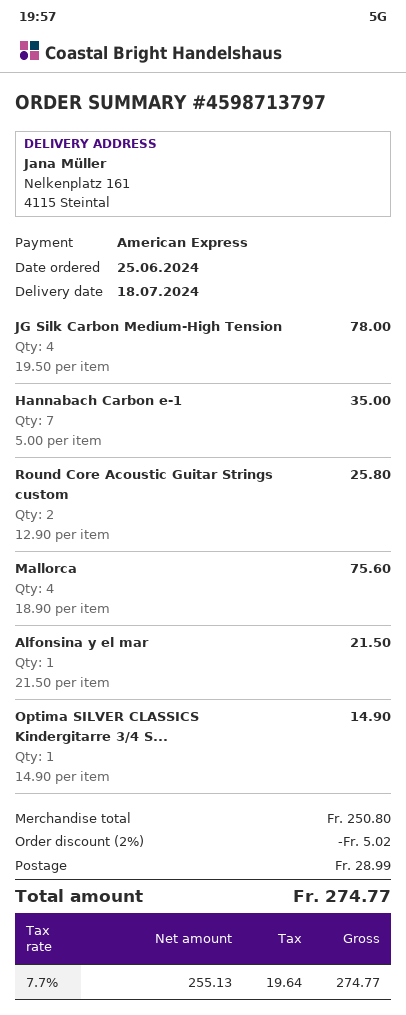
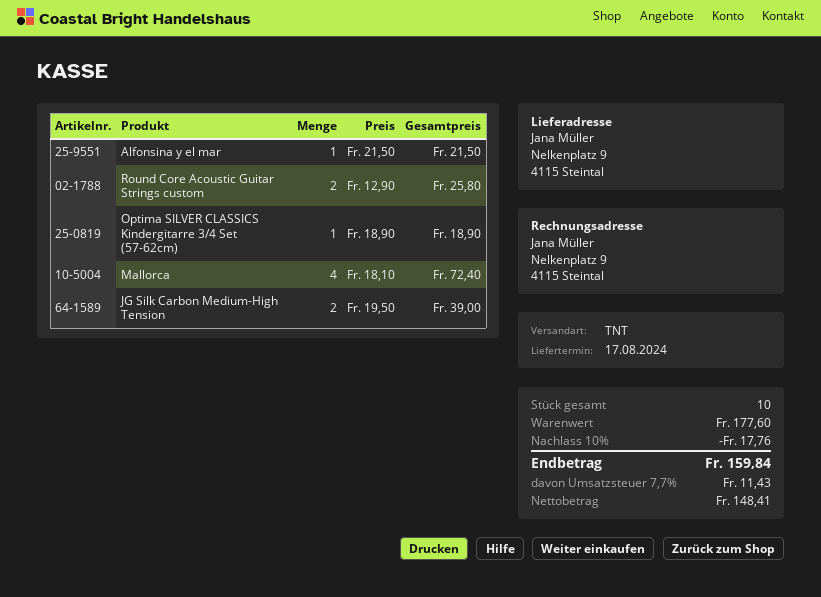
delivery date: 2024-07-18 -> 2024-08-17
ship to: Nelkenplatz 161, 4115 Steintal -> Nelkenplatz 9, 4115 Steintal
JG Silk Carbon Medium-High Tension: 4 x 19.50 = 78.00 -> 2 x 19.50 = 39.00
Hannabach Carbon e-1: 7 x 5.00 = 35.00 -> none
Mallorca: 4 x 18.90 = 75.60 -> 4 x 18.10 = 72.40
Optima SILVER CLASSICS Kindergitarre 3/4 S...: 1 x 14.90 = 14.90 -> 1 x 18.90 = 18.90
subtotal: 250.80 -> 177.60
discount: 2% = 5.02 -> 10% = 17.76
shipping: 28.99 -> none
net: 255.13 -> 148.41
tax: 7.7% = 19.64 -> 7.7% = 11.43
total: 274.77 -> 159.84

